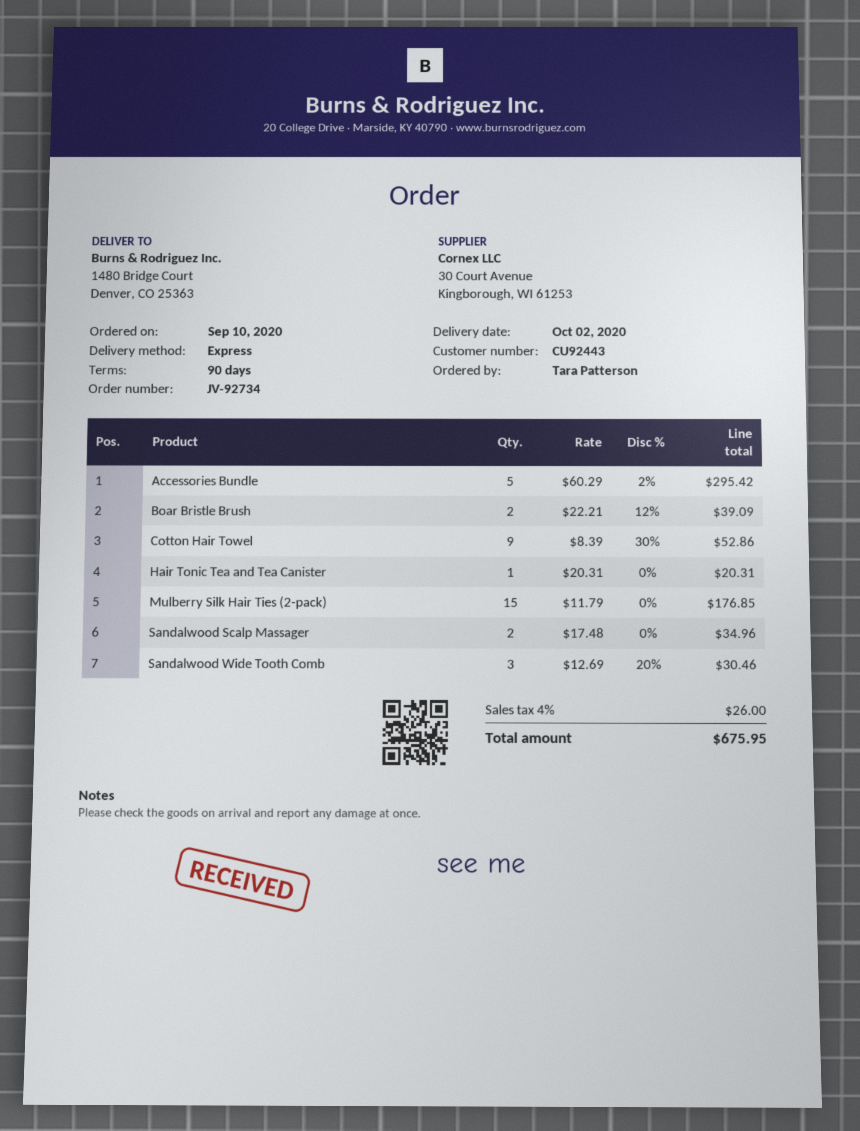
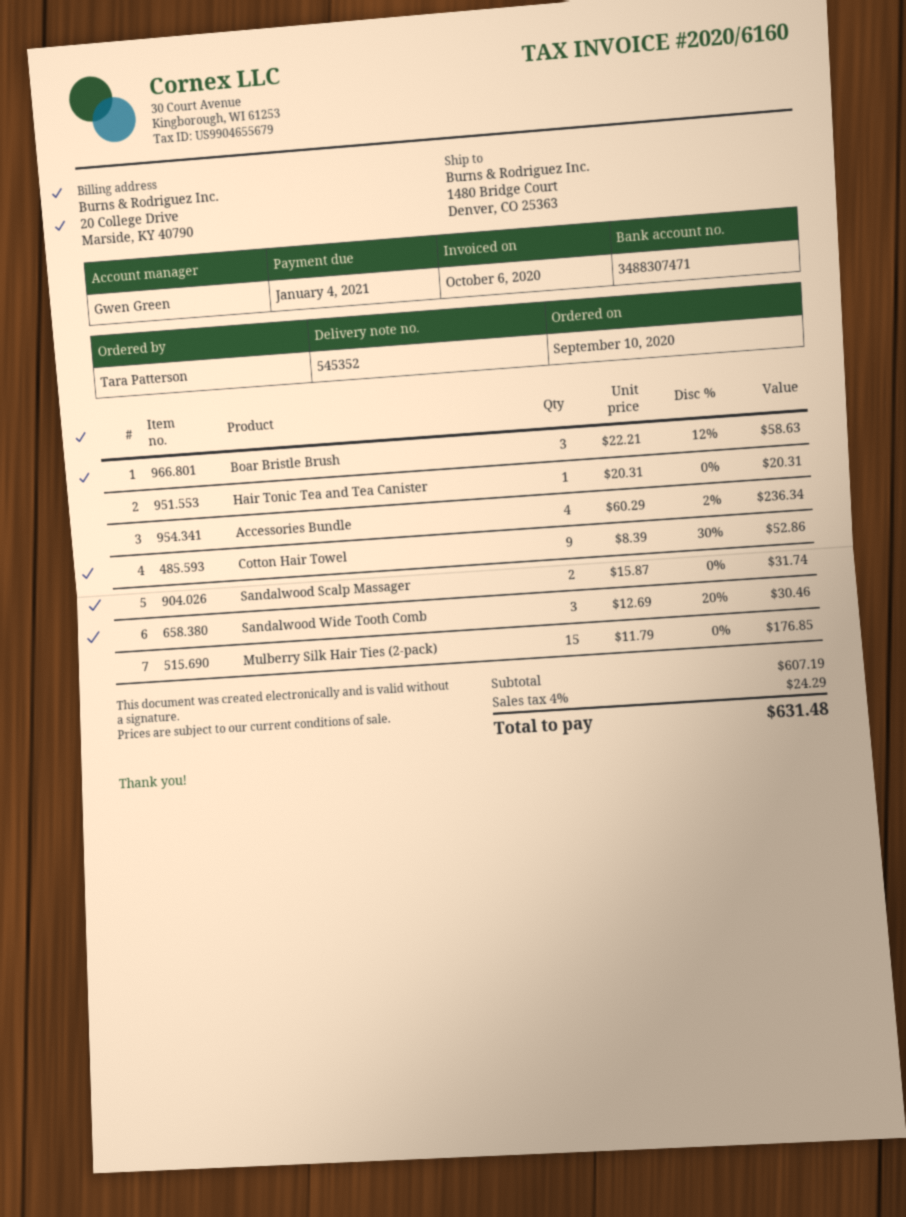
Accessories Bundle: 5 x 60.29 - 2% = 295.42 -> 4 x 60.29 - 2% = 236.34
Boar Bristle Brush: 2 x 22.21 - 12% = 39.09 -> 3 x 22.21 - 12% = 58.63
Sandalwood Scalp Massager: 2 x 17.48 = 34.96 -> 2 x 15.87 = 31.74
tax: 4% = 26.00 -> 4% = 24.29
total: 675.95 -> 631.48

